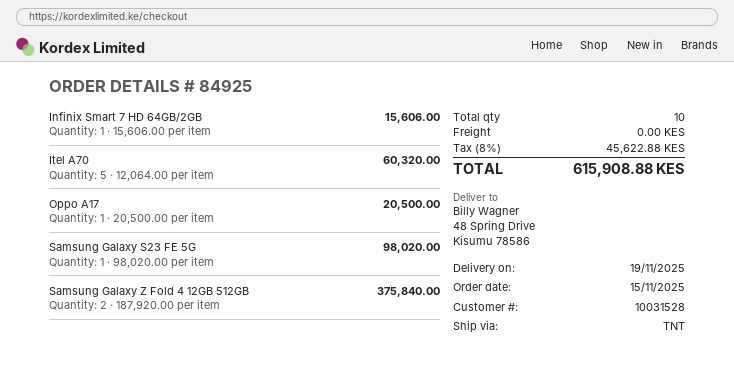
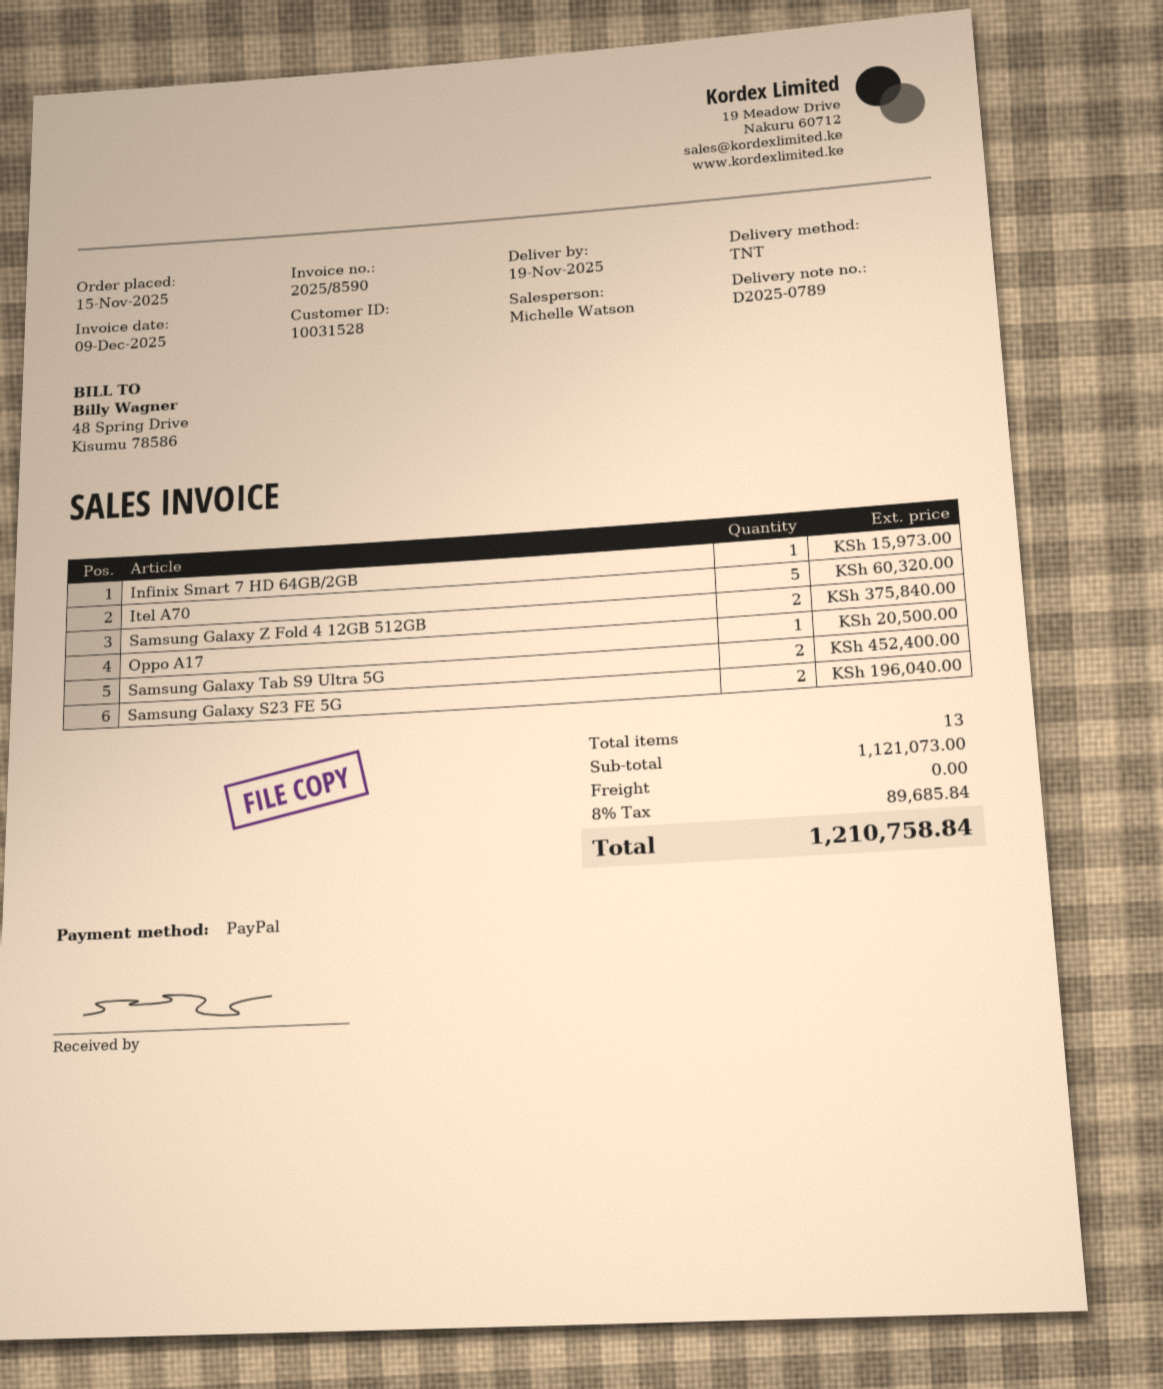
Infinix Smart 7 HD 64GB/2GB: 1 for 15606.00 -> 1 for 15973.00
Samsung Galaxy S23 FE 5G: 1 for 98020.00 -> 2 for 196040.00
Samsung Galaxy Tab S9 Ultra 5G: none -> 2 for 452400.00
total quantity: 10 -> 13
tax: 8% = 45622.88 -> 8% = 89685.84
total: 615908.88 -> 1210758.84

